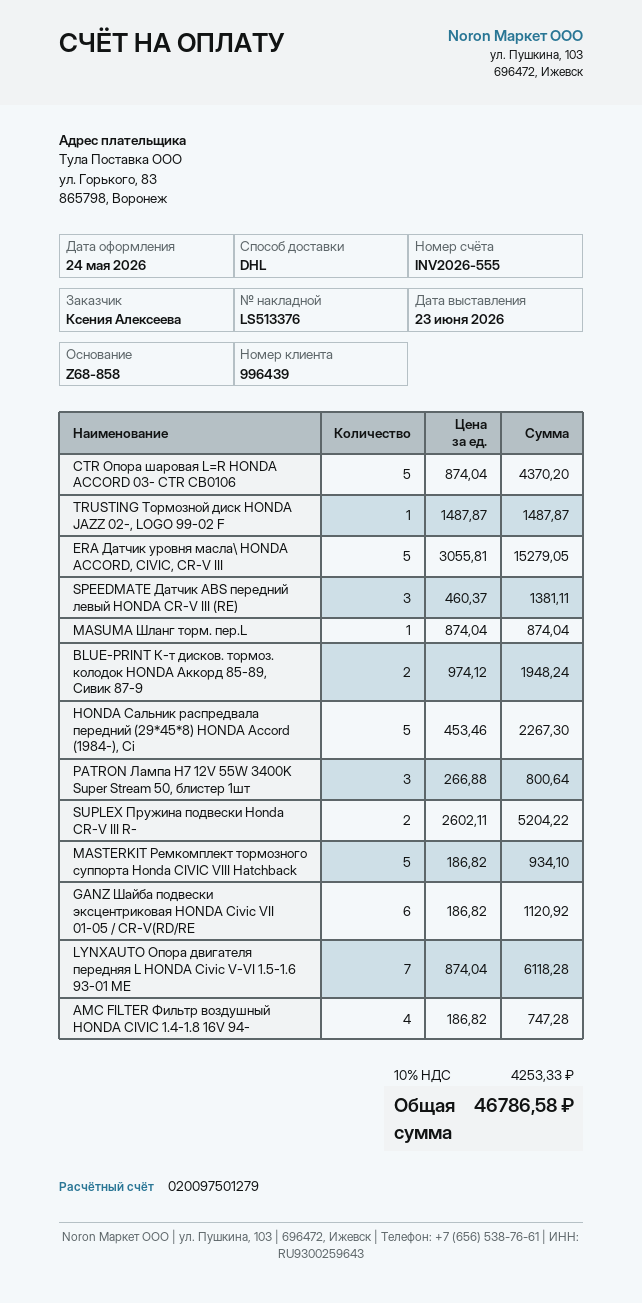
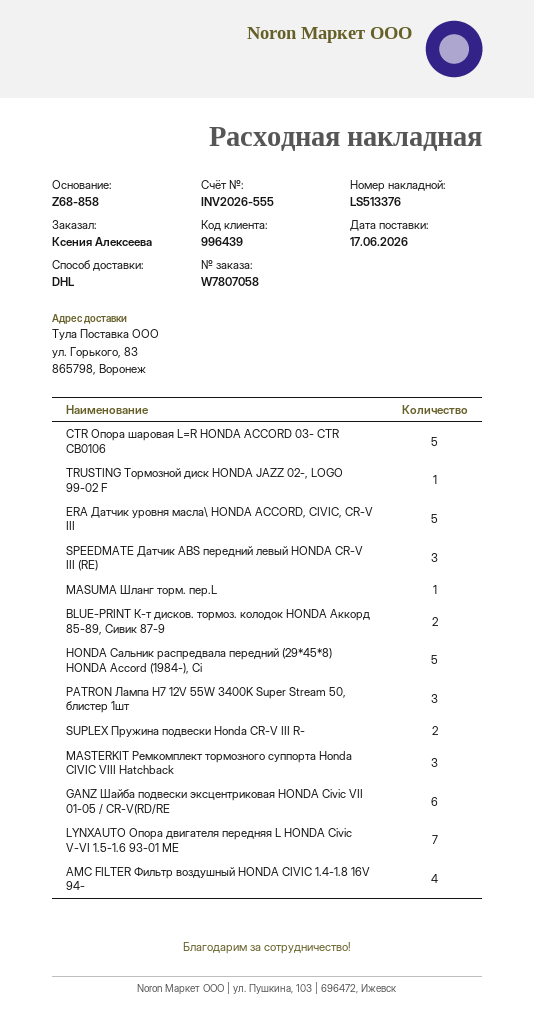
MASTERKIT Ремкомплект тормозного суппорта Honda CIVIC VIII Hatchback: 5 -> 3

